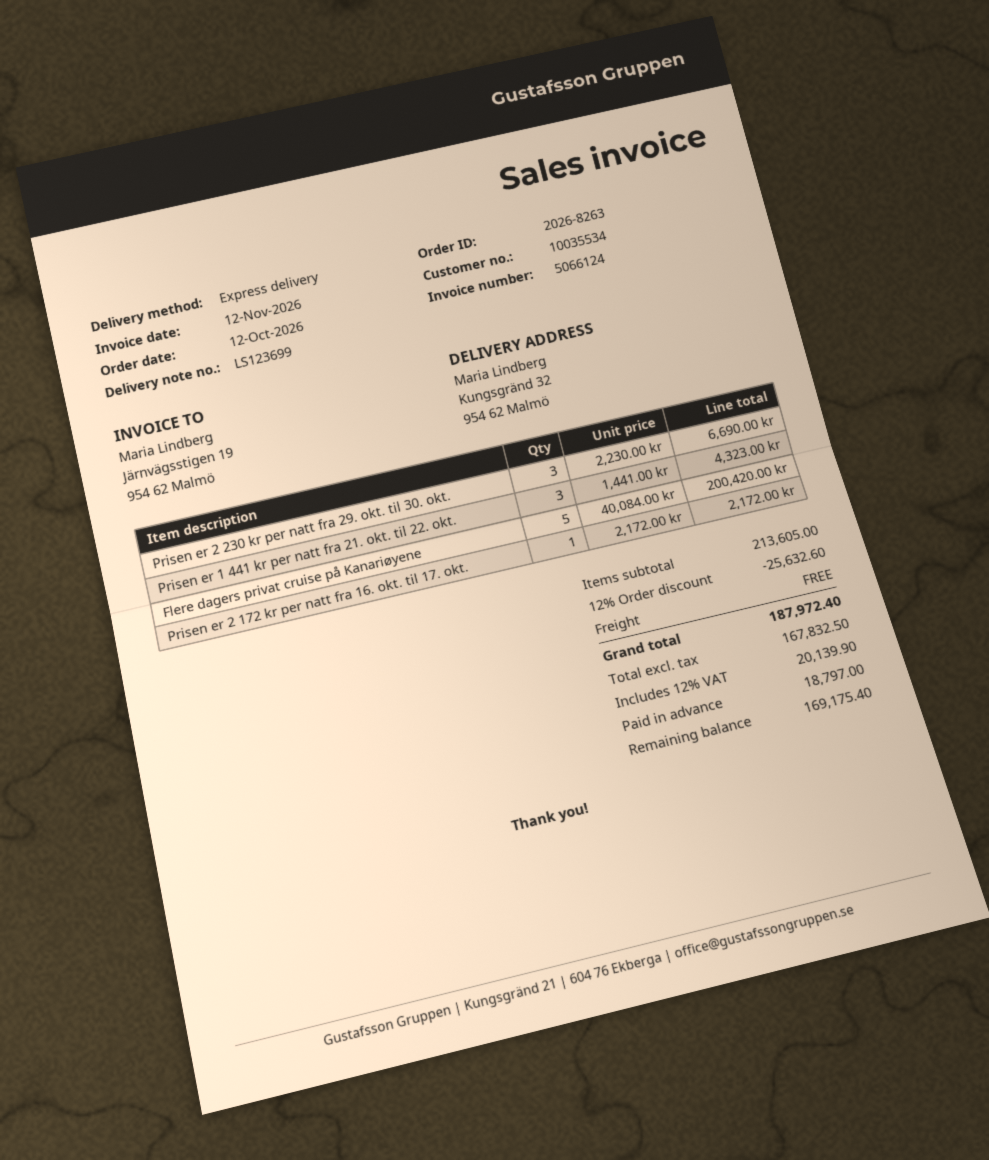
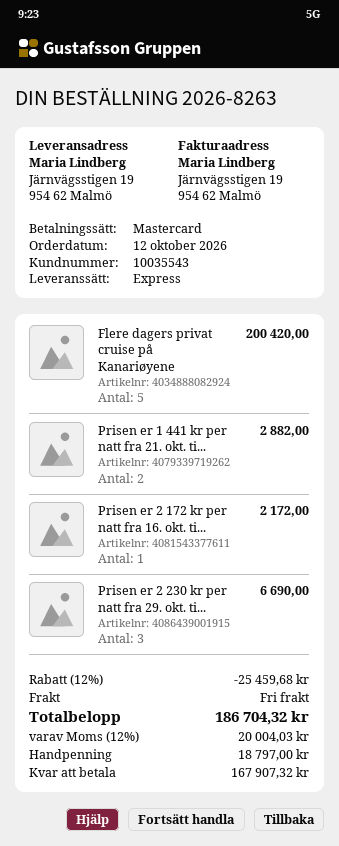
customer number: 10035534 -> 10035543
ship to: Kungsgränd 32, 954 62 Malmö -> Järnvägsstigen 19, 954 62 Malmö
Prisen er 1 441 kr per natt fra 21. okt. til 22. okt.: 3 for 4323.00 -> 2 for 2882.00
discount: 12% = 25632.60 -> 12% = 25459.68
tax: 12% = 20139.90 -> 12% = 20004.03
total: 187972.40 -> 186704.32
balance: 169175.40 -> 167907.32

